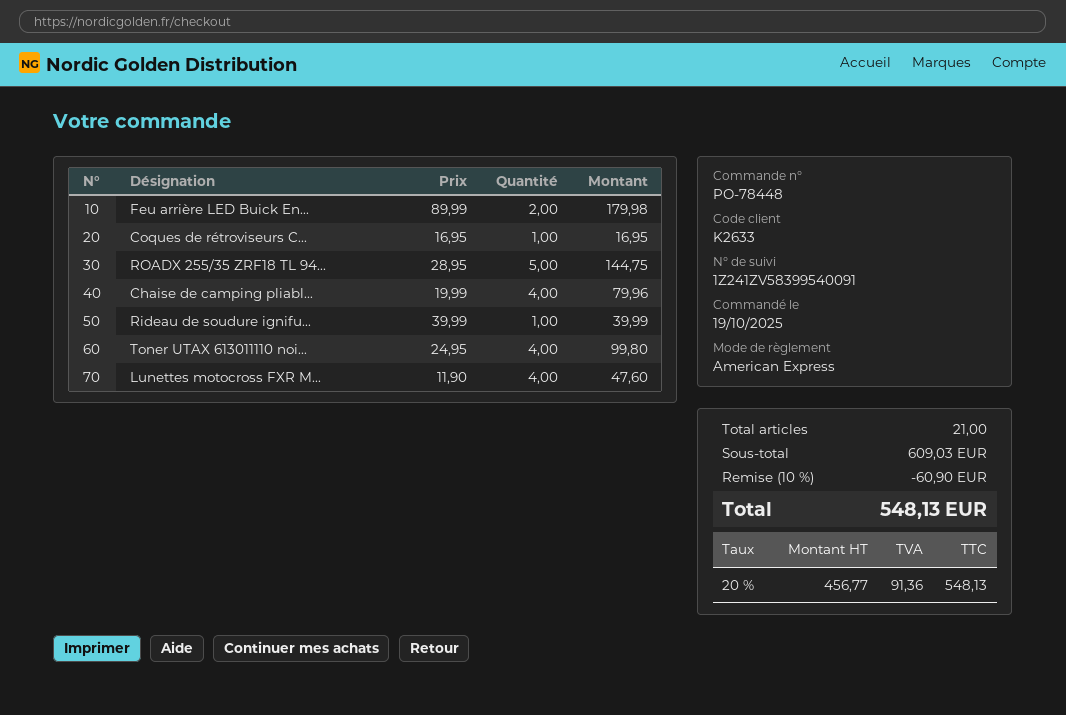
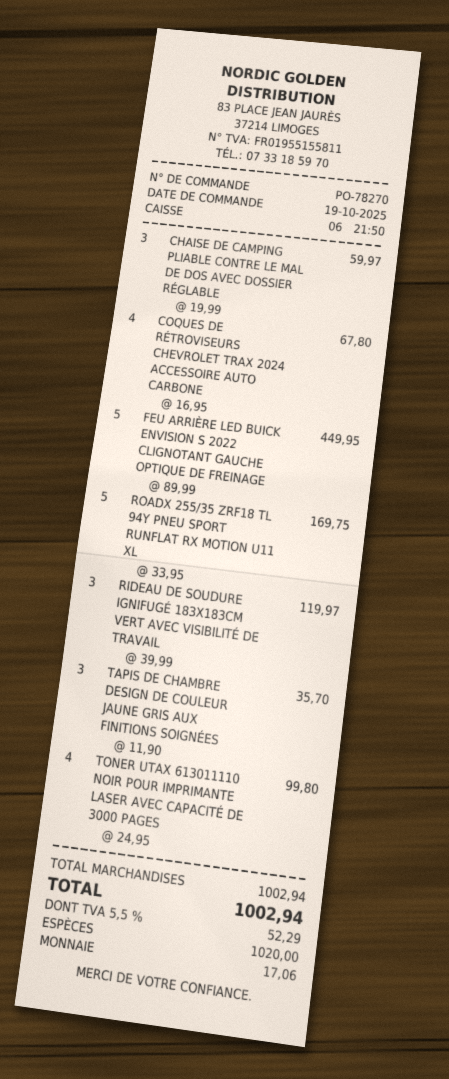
order number: PO-78448 -> PO-78270
payment method: American Express -> cash
Feu arrière LED Buick En...: 2 x 89.99 = 179.98 -> 5 x 89.99 = 449.95
Coques de rétroviseurs C...: 1 x 16.95 = 16.95 -> 4 x 16.95 = 67.80
ROADX 255/35 ZRF18 TL 94...: 5 x 28.95 = 144.75 -> 5 x 33.95 = 169.75
Chaise de camping pliabl...: 4 x 19.99 = 79.96 -> 3 x 19.99 = 59.97
Rideau de soudure ignifu...: 1 x 39.99 = 39.99 -> 3 x 39.99 = 119.97
Lunettes motocross FXR M...: 4 x 11.90 = 47.60 -> none
TAPIS DE CHAMBRE DESIGN DE COULEUR JAUNE GRIS AUX FINITIONS SOIGNÉES: none -> 3 x 11.90 = 35.70
subtotal: 609.03 -> 1002.94
discount: 10% = 60.90 -> none
tax: 20% = 91.36 -> 5.5% = 52.29
total: 548.13 -> 1002.94

